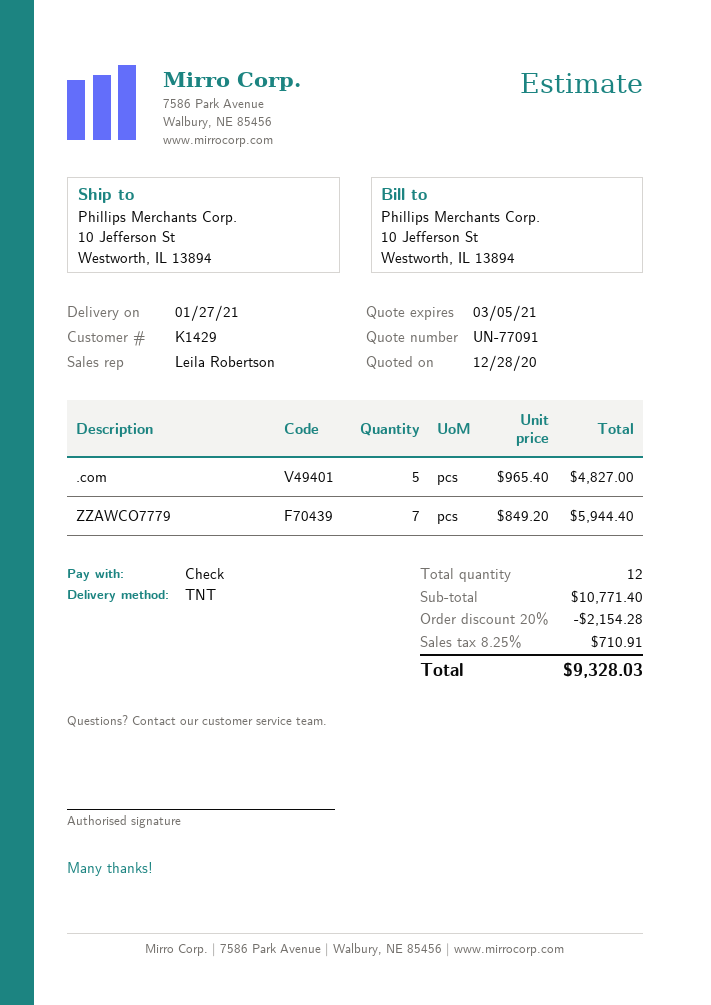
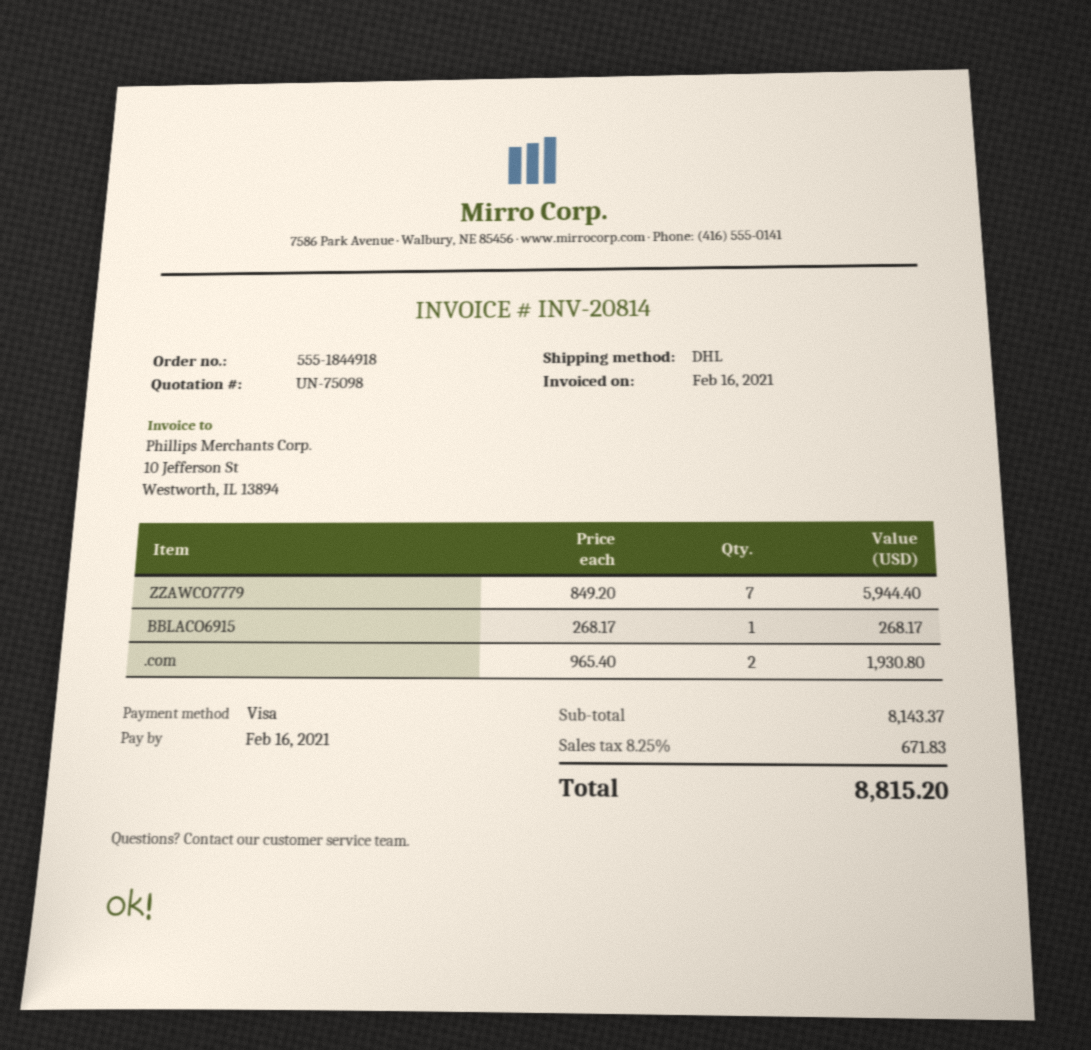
quote number: UN-77091 -> UN-75098
payment method: cheque -> Visa
shipping method: TNT -> DHL
.com: 5 x 965.40 = 4827.00 -> 2 x 965.40 = 1930.80
BBLACO6915: none -> 1 x 268.17 = 268.17
subtotal: 10771.40 -> 8143.37
discount: 20% = 2154.28 -> none
tax: 8.25% = 710.91 -> 8.25% = 671.83
total: 9328.03 -> 8815.20

